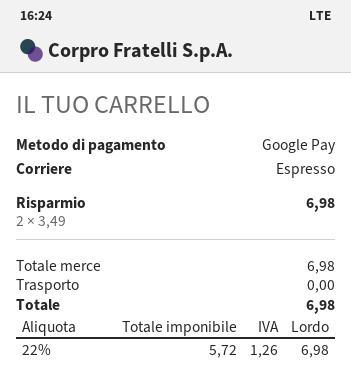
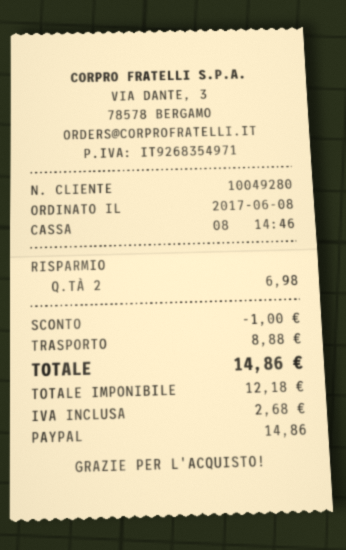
payment method: Google Pay -> PayPal
discount: none -> 1.00
shipping: 0.00 -> 8.88
net: 5.72 -> 12.18
tax: 1.26 -> 2.68
total: 6.98 -> 14.86

